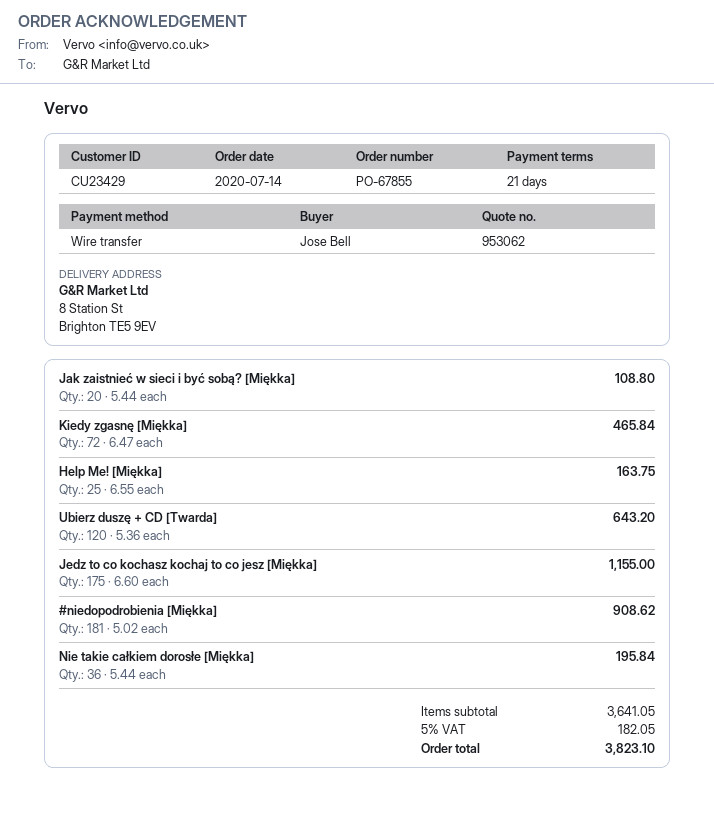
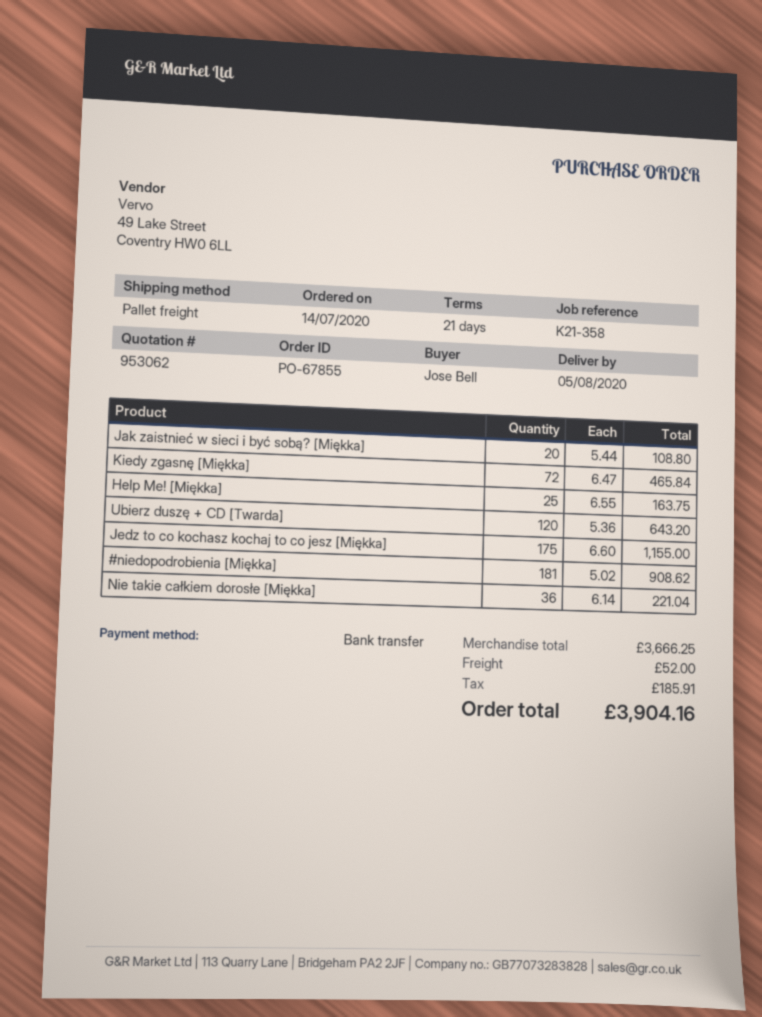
Nie takie całkiem dorosłe [Miękka]: 36 x 5.44 = 195.84 -> 36 x 6.14 = 221.04
subtotal: 3641.05 -> 3666.25
shipping: none -> 52.00
tax: 182.05 -> 185.91
total: 3823.10 -> 3904.16

